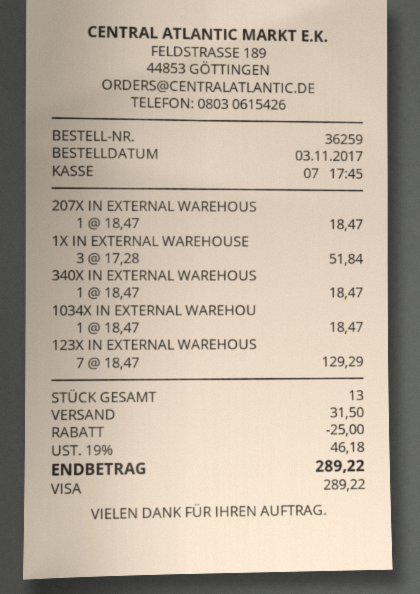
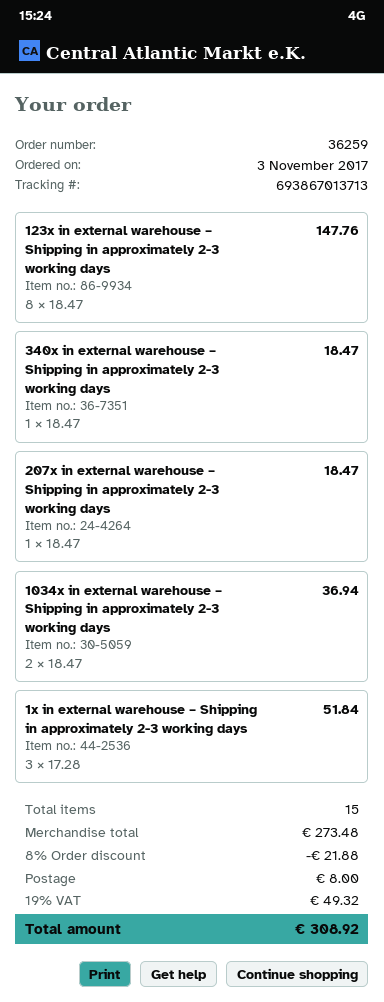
1034X IN EXTERNAL WAREHOU: 1 x 18.47 = 18.47 -> 2 x 18.47 = 36.94
123X IN EXTERNAL WAREHOUS: 7 x 18.47 = 129.29 -> 8 x 18.47 = 147.76
total quantity: 13 -> 15
discount: 25.00 -> 21.88
shipping: 31.50 -> 8.00
tax: 19% = 46.18 -> 19% = 49.32
total: 289.22 -> 308.92

